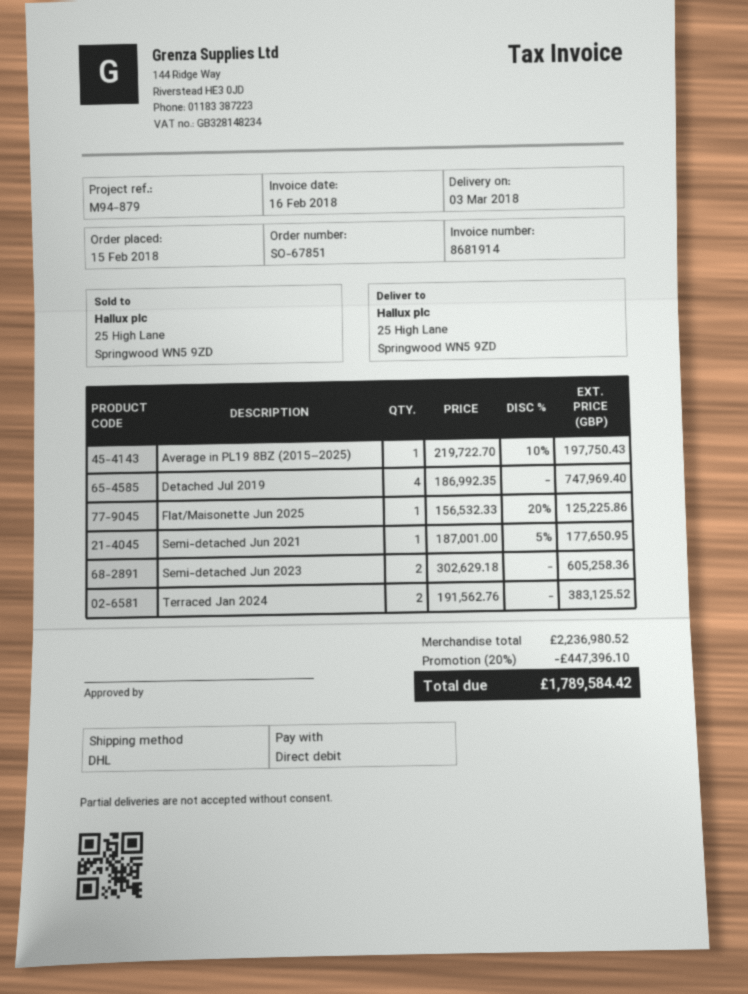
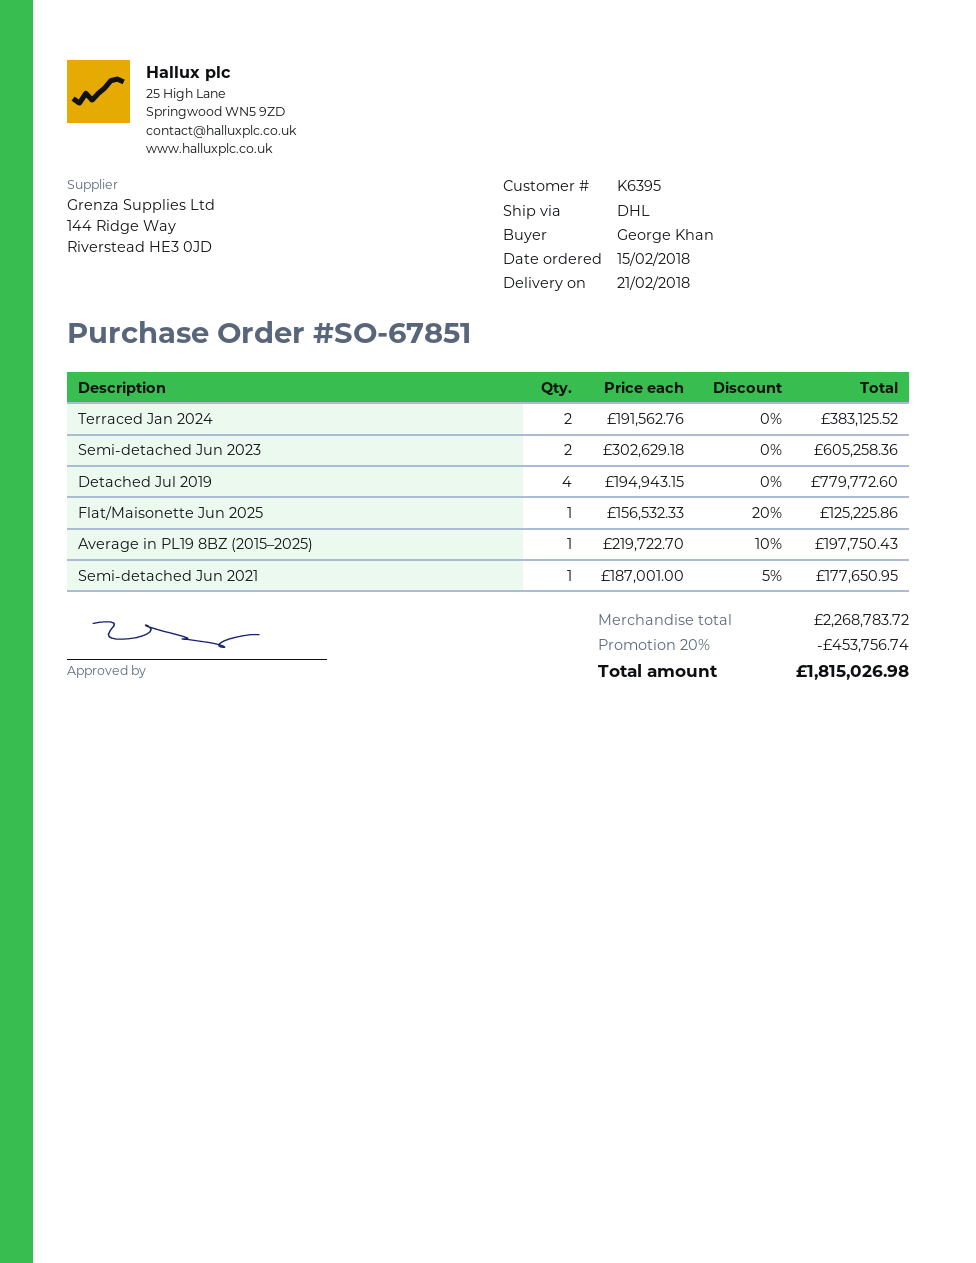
delivery date: 2018-03-03 -> 2018-02-21
Detached Jul 2019: 4 x 186992.35 = 747969.40 -> 4 x 194943.15 = 779772.60
subtotal: 2236980.52 -> 2268783.72
discount: 20% = 447396.10 -> 20% = 453756.74
total: 1789584.42 -> 1815026.98

